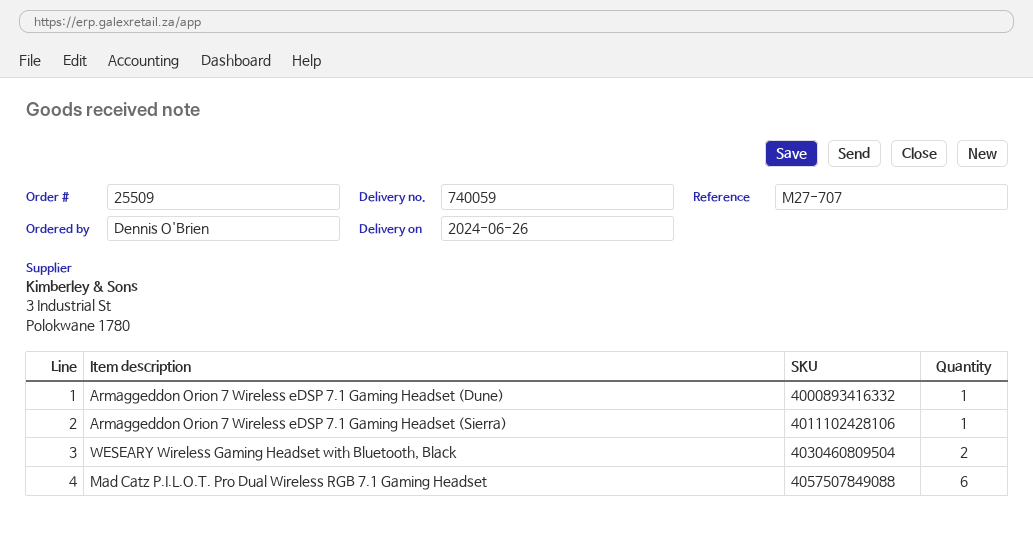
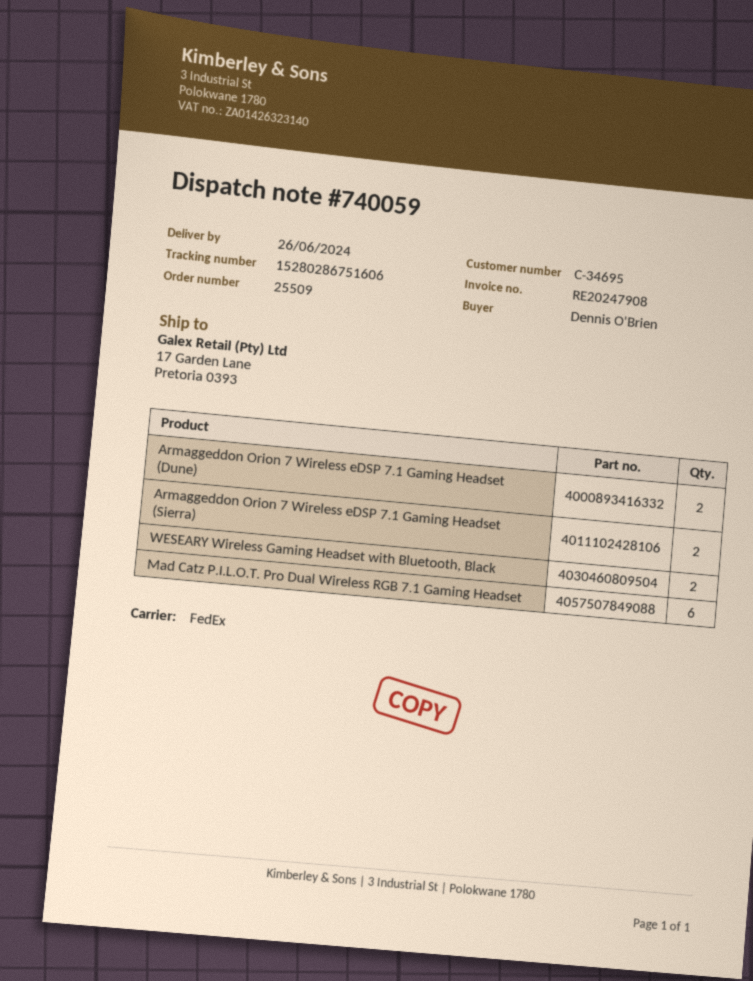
Armaggeddon Orion 7 Wireless eDSP 7.1 Gaming Headset (Dune): 1 -> 2
Armaggeddon Orion 7 Wireless eDSP 7.1 Gaming Headset (Sierra): 1 -> 2

